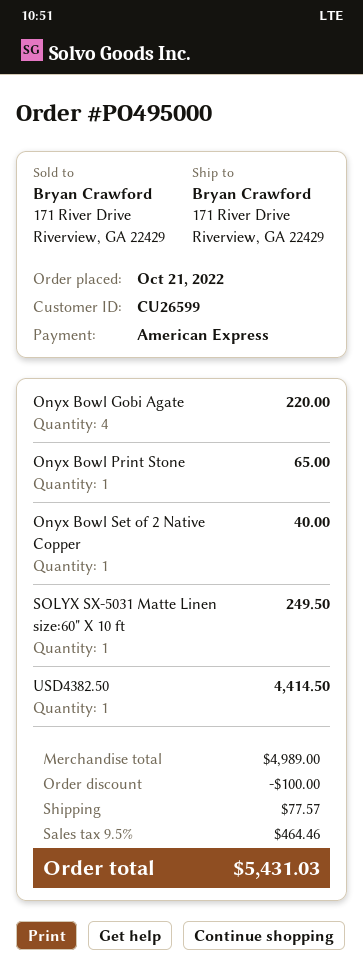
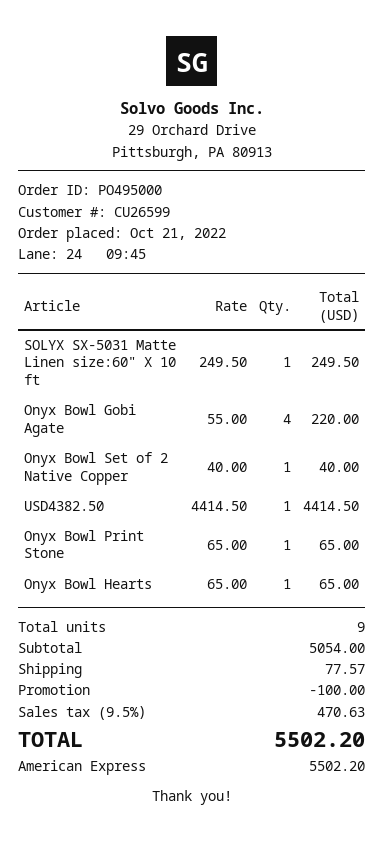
Onyx Bowl Hearts: none -> 1 for 65.00
subtotal: 4989.00 -> 5054.00
tax: 9.5% = 464.46 -> 9.5% = 470.63
total: 5431.03 -> 5502.20

